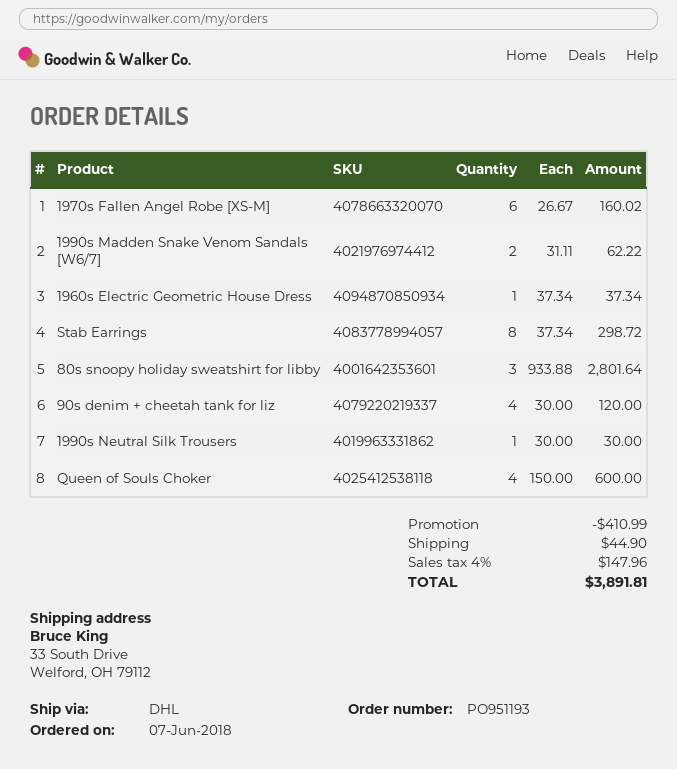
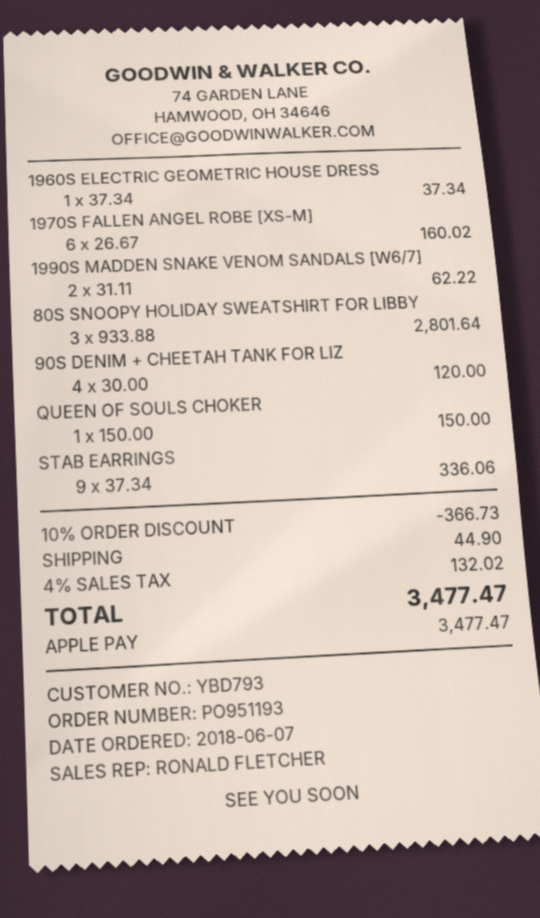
Stab Earrings: 8 x 37.34 = 298.72 -> 9 x 37.34 = 336.06
1990s Neutral Silk Trousers: 1 x 30.00 = 30.00 -> none
Queen of Souls Choker: 4 x 150.00 = 600.00 -> 1 x 150.00 = 150.00
discount: 410.99 -> 366.73
tax: 4% = 147.96 -> 4% = 132.02
total: 3891.81 -> 3477.47

